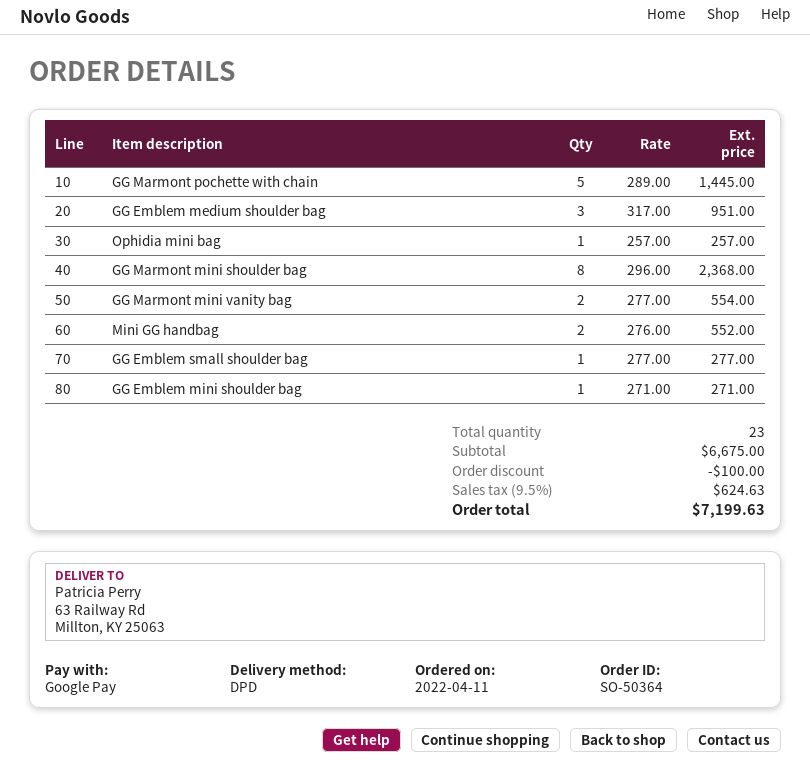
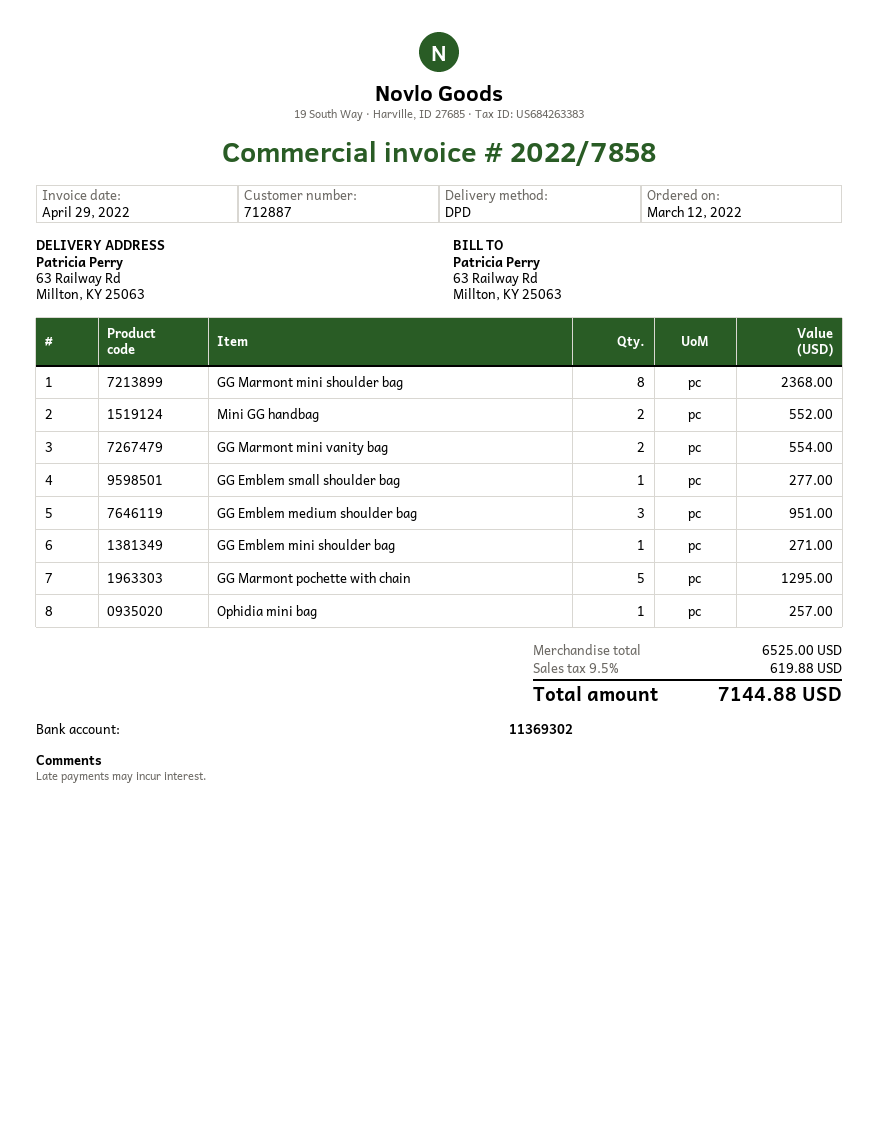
order date: 2022-04-11 -> 2022-03-12
GG Marmont pochette with chain: 5 for 1445.00 -> 5 for 1295.00
subtotal: 6675.00 -> 6525.00
discount: 100.00 -> none
tax: 9.5% = 624.63 -> 9.5% = 619.88
total: 7199.63 -> 7144.88

